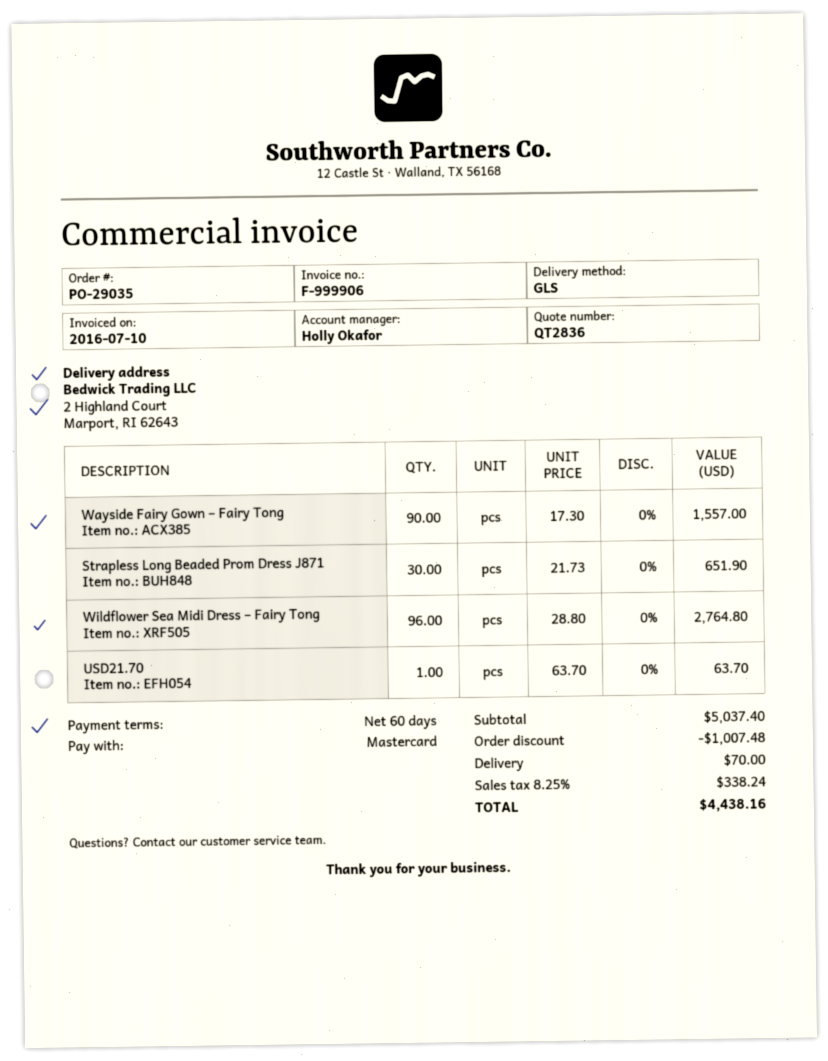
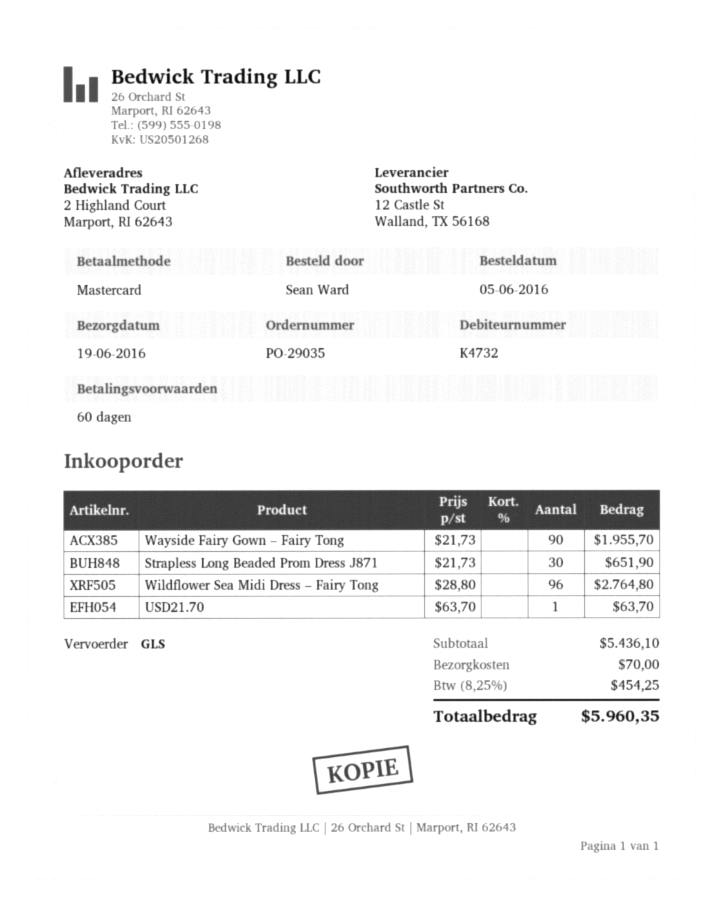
Wayside Fairy Gown – Fairy Tong: 90 x 17.30 = 1557.00 -> 90 x 21.73 = 1955.70
subtotal: 5037.40 -> 5436.10
discount: 1007.48 -> none
tax: 8.25% = 338.24 -> 8.25% = 454.25
total: 4438.16 -> 5960.35

